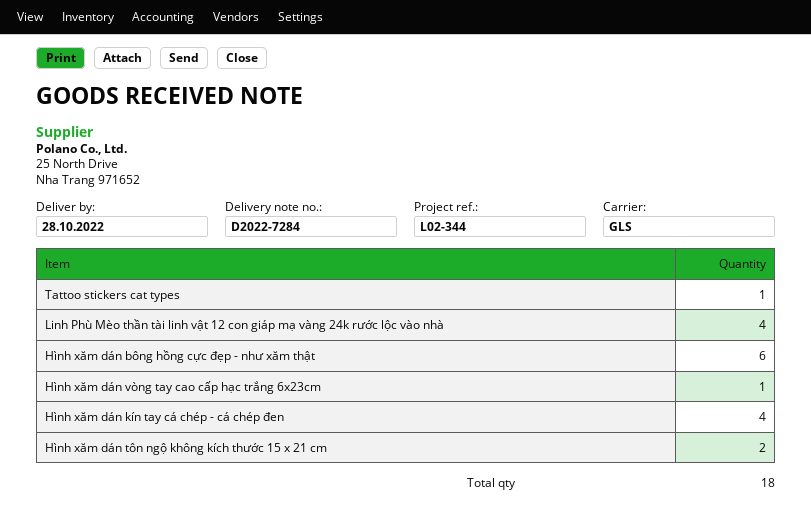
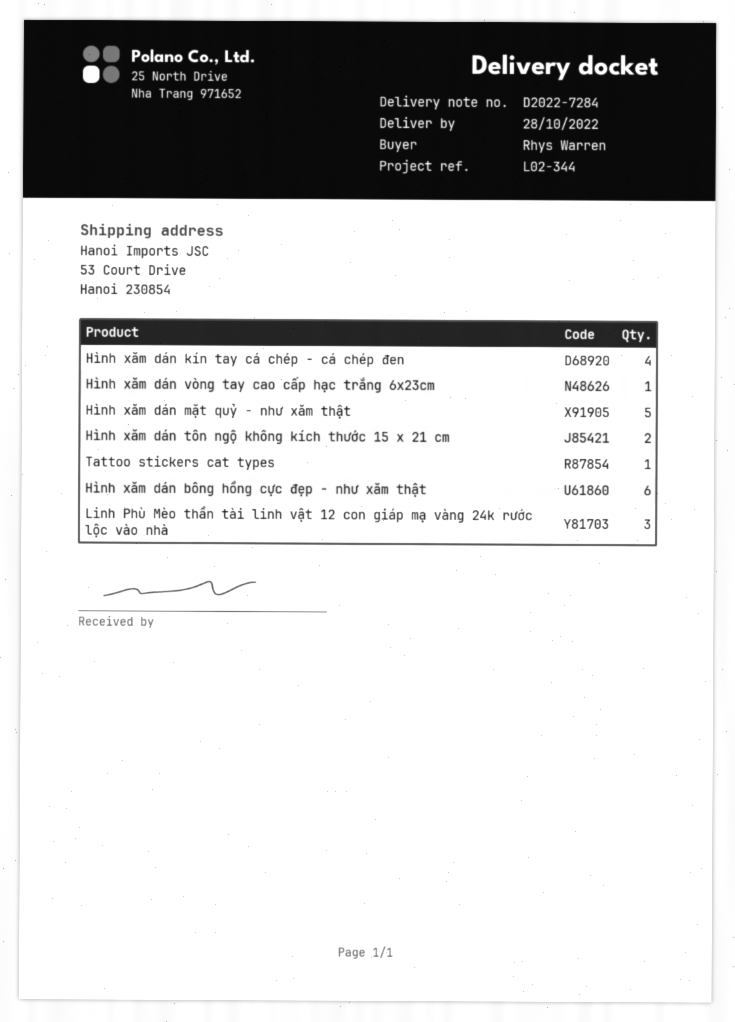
Linh Phù Mèo thần tài linh vật 12 con giáp mạ vàng 24k rước lộc vào nhà: 4 -> 3
Hình xăm dán mặt quỷ - như xăm thật: none -> 5

